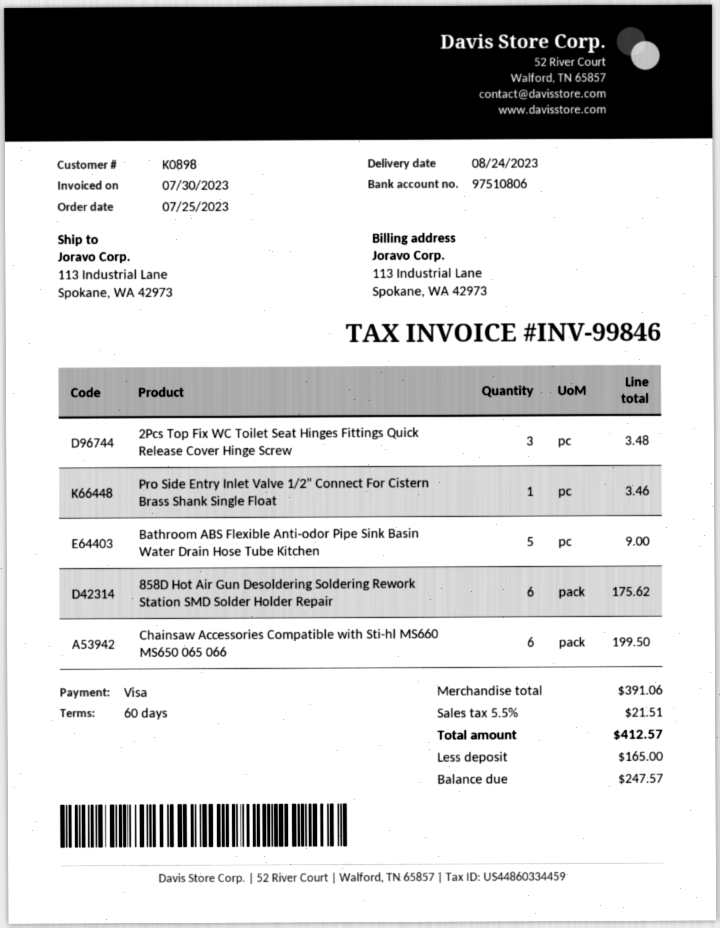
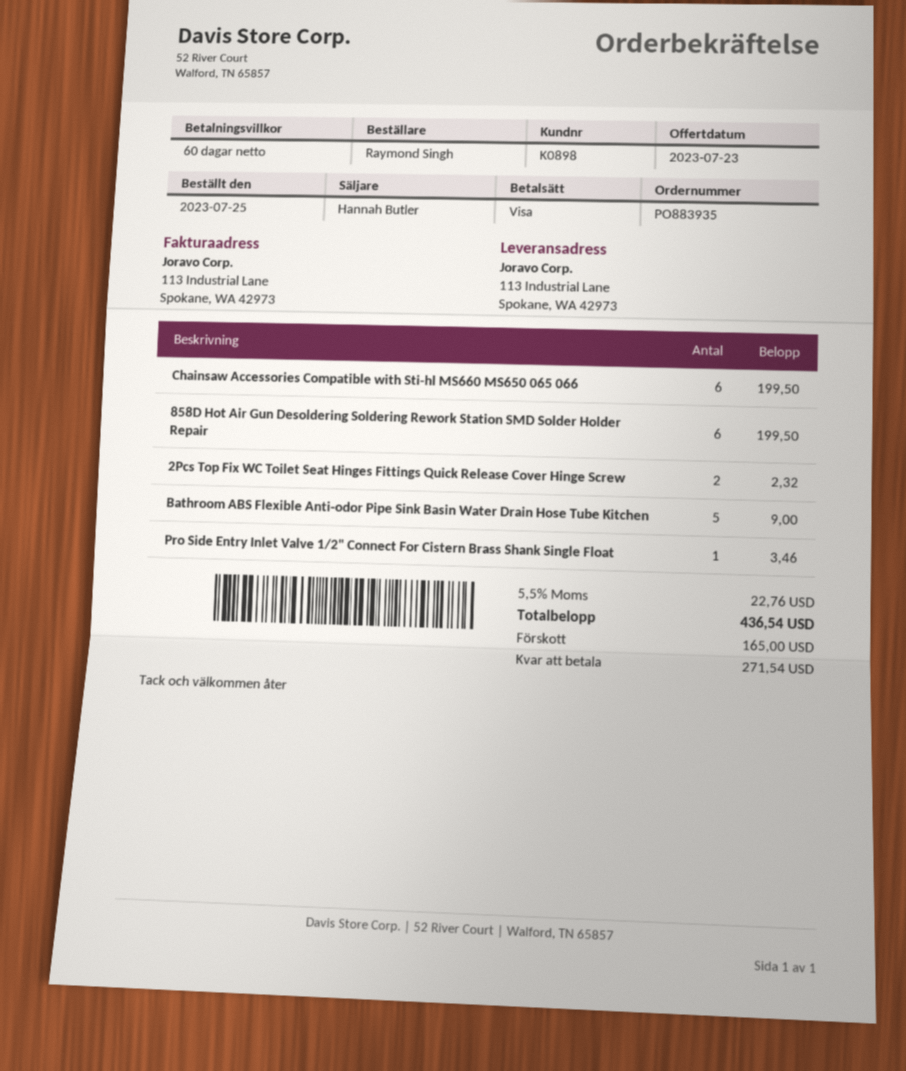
2Pcs Top Fix WC Toilet Seat Hinges Fittings Quick Release Cover Hinge Screw: 3 for 3.48 -> 2 for 2.32
858D Hot Air Gun Desoldering Soldering Rework Station SMD Solder Holder Repair: 6 for 175.62 -> 6 for 199.50
tax: 5.5% = 21.51 -> 5.5% = 22.76
total: 412.57 -> 436.54
balance: 247.57 -> 271.54

